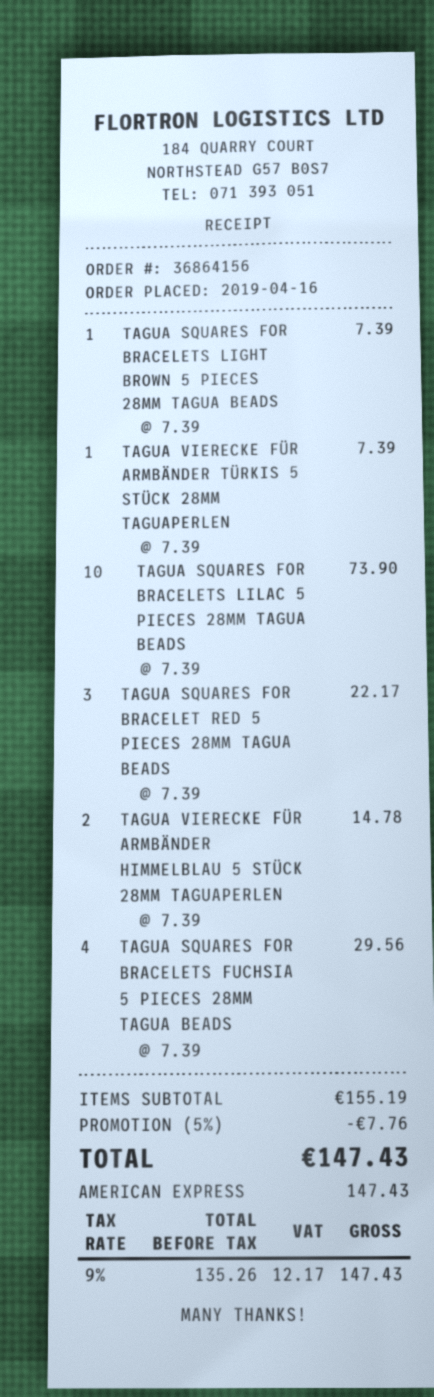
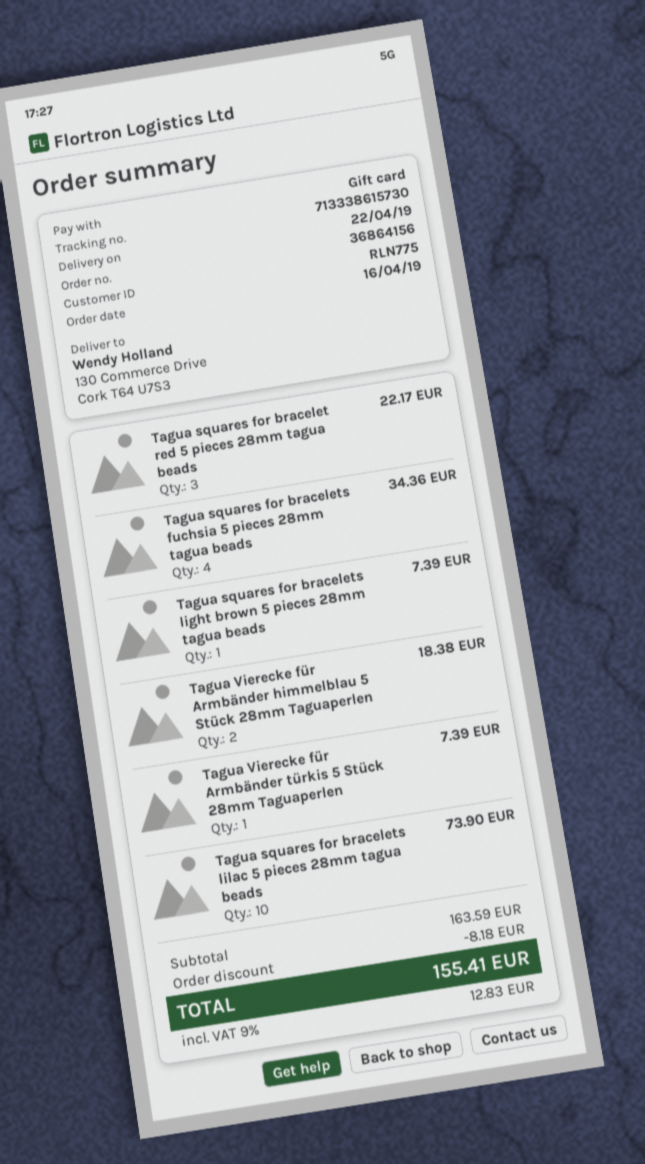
payment method: American Express -> gift card
TAGUA VIERECKE FÜR ARMBÄNDER HIMMELBLAU 5 STÜCK 28MM TAGUAPERLEN: 2 for 14.78 -> 2 for 18.38
TAGUA SQUARES FOR BRACELETS FUCHSIA 5 PIECES 28MM TAGUA BEADS: 4 for 29.56 -> 4 for 34.36
subtotal: 155.19 -> 163.59
discount: 7.76 -> 8.18
tax: 9% = 12.17 -> 9% = 12.83
total: 147.43 -> 155.41

